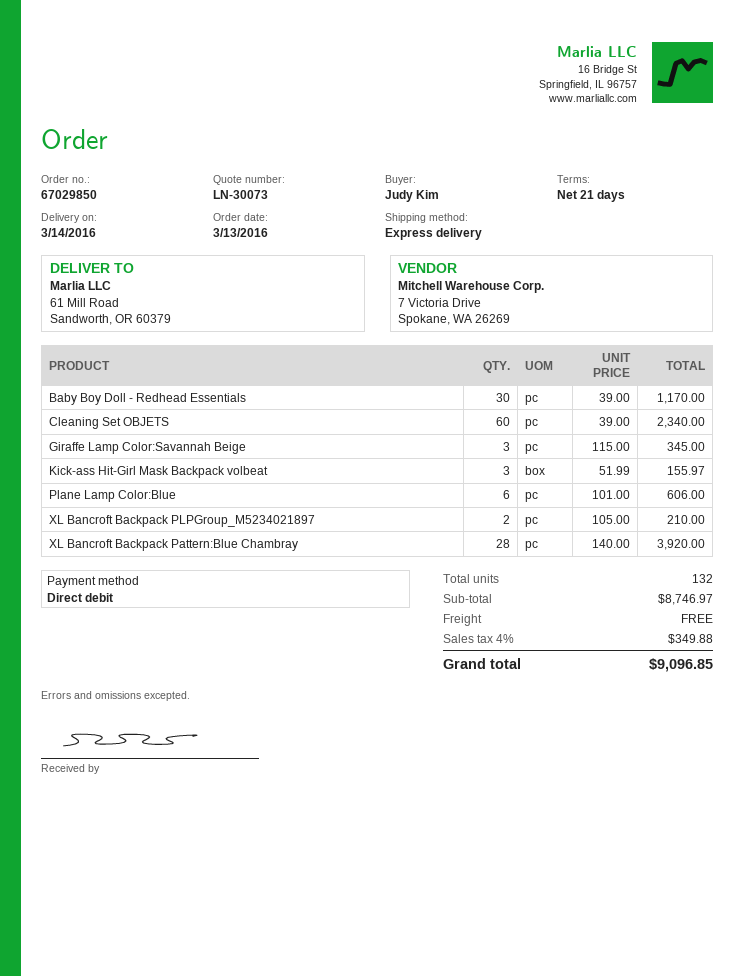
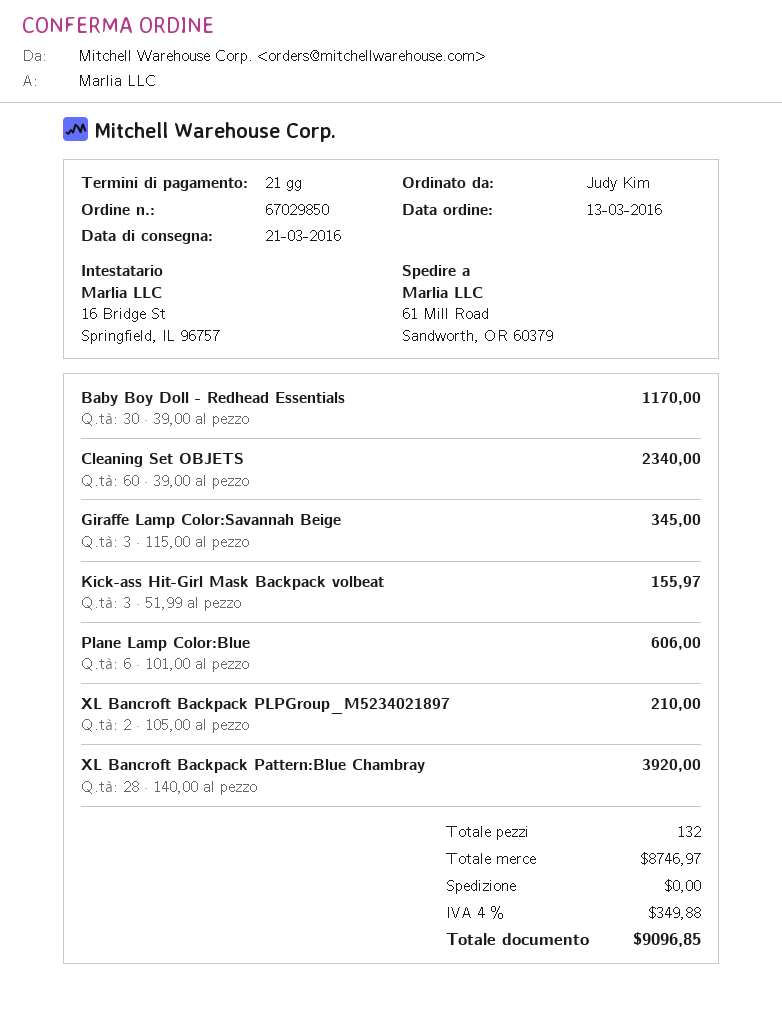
delivery date: 2016-03-14 -> 2016-03-21

